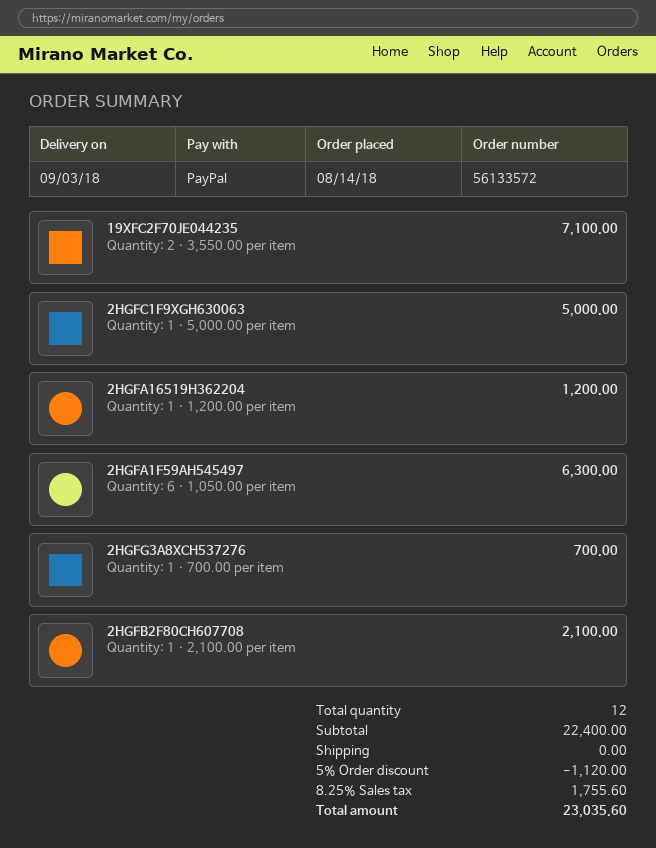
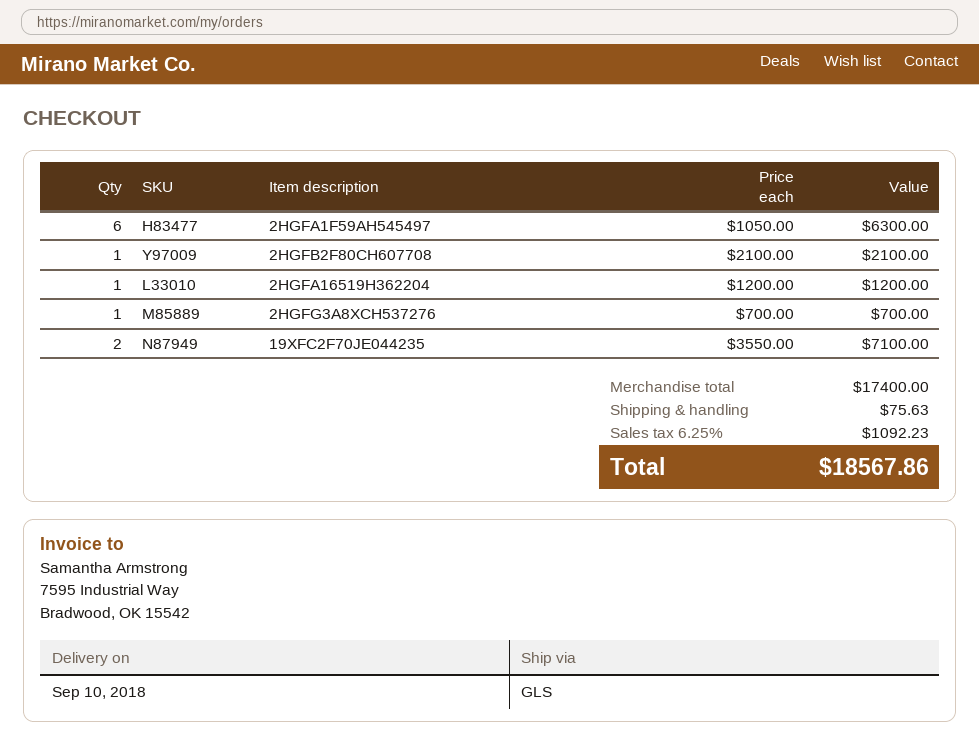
delivery date: 2018-09-03 -> 2018-09-10
2HGFC1F9XGH630063: 1 x 5000.00 = 5000.00 -> none
subtotal: 22400.00 -> 17400.00
discount: 5% = 1120.00 -> none
shipping: 0.00 -> 75.63
tax: 8.25% = 1755.60 -> 6.25% = 1092.23
total: 23035.60 -> 18567.86

